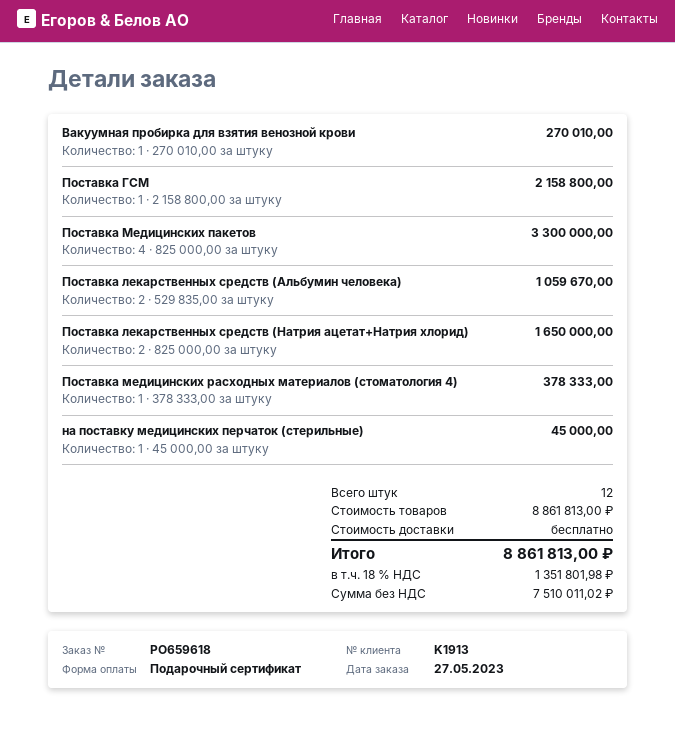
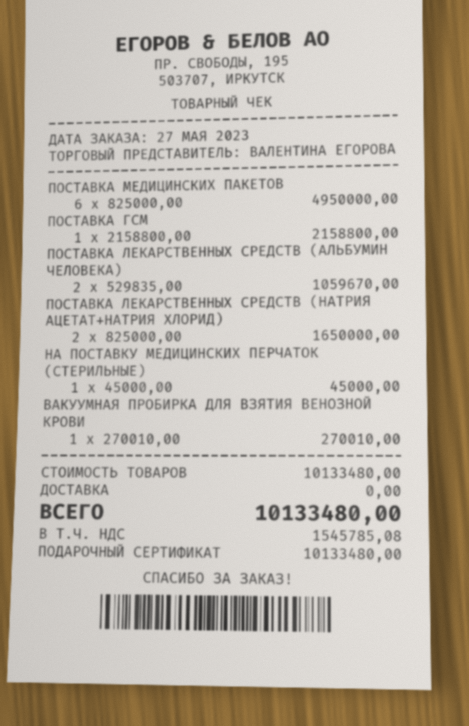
Поставка Медицинских пакетов: 4 x 825000.00 = 3300000.00 -> 6 x 825000.00 = 4950000.00
Поставка медицинских расходных материалов (стоматология 4): 1 x 378333.00 = 378333.00 -> none
subtotal: 8861813.00 -> 10133480.00
tax: 1351801.98 -> 1545785.08
total: 8861813.00 -> 10133480.00

